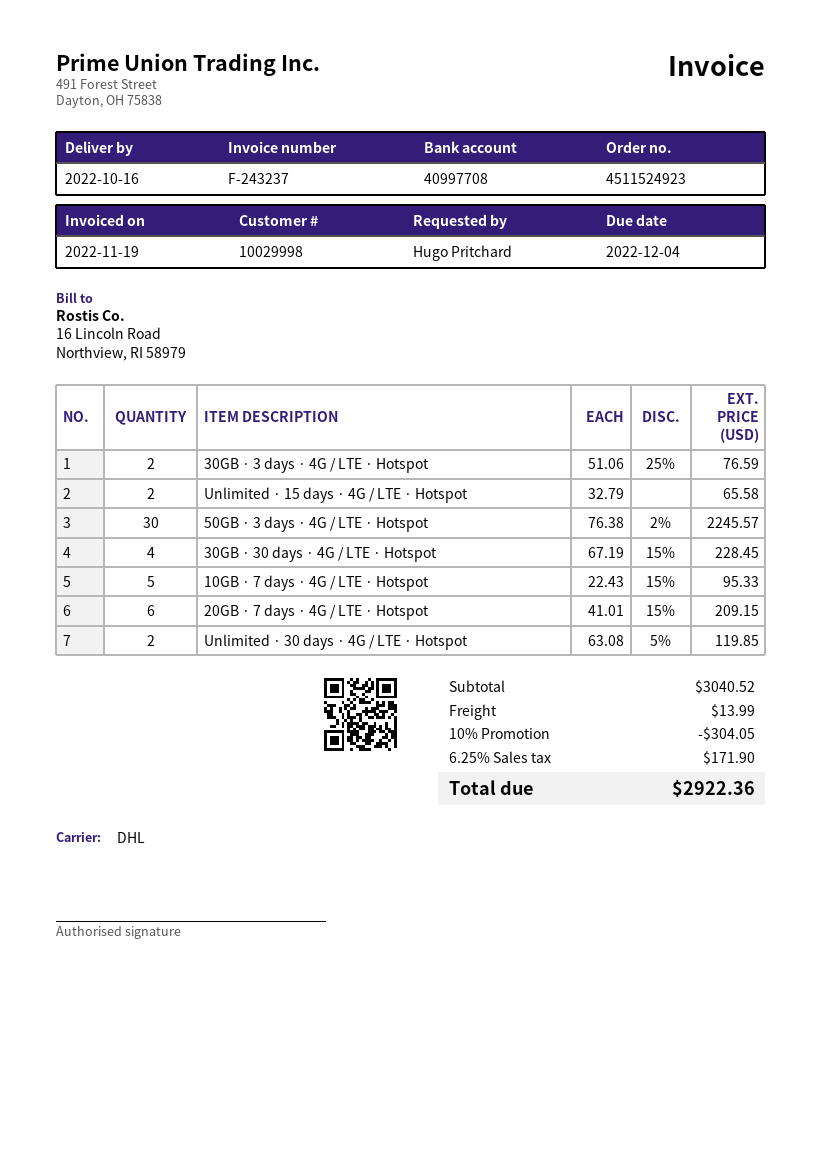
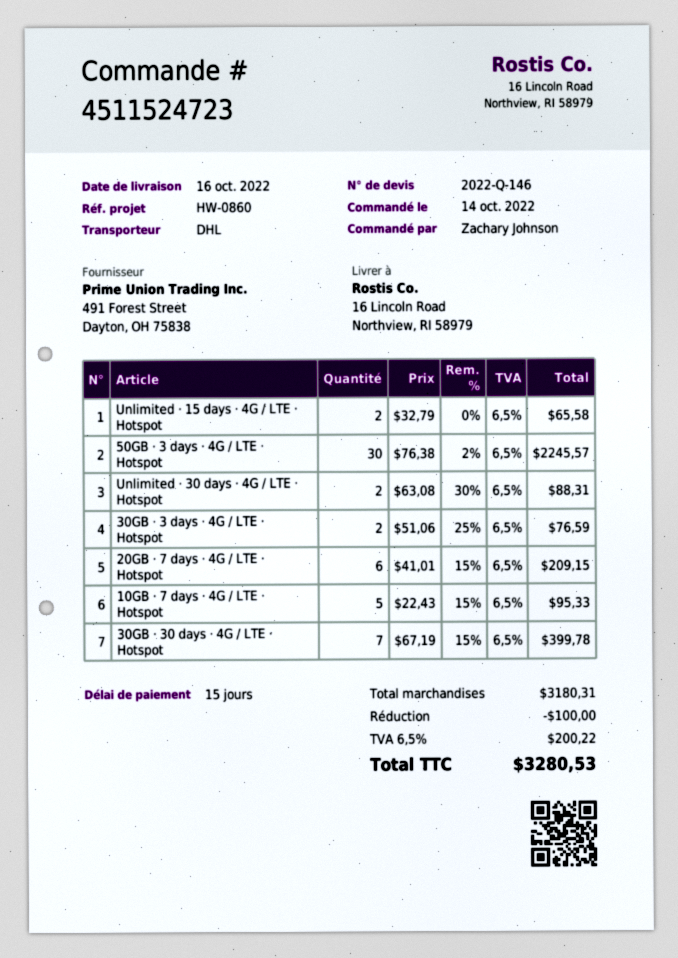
order number: 4511524923 -> 4511524723
ordered by: Hugo Pritchard -> Zachary Johnson
30GB · 30 days · 4G / LTE · Hotspot: 4 x 67.19 - 15% = 228.45 -> 7 x 67.19 - 15% = 399.78
Unlimited · 30 days · 4G / LTE · Hotspot: 2 x 63.08 - 5% = 119.85 -> 2 x 63.08 - 30% = 88.31
subtotal: 3040.52 -> 3180.31
discount: 304.05 -> 100.00
shipping: 13.99 -> none
tax: 6.25% = 171.90 -> 6.5% = 200.22
total: 2922.36 -> 3280.53

